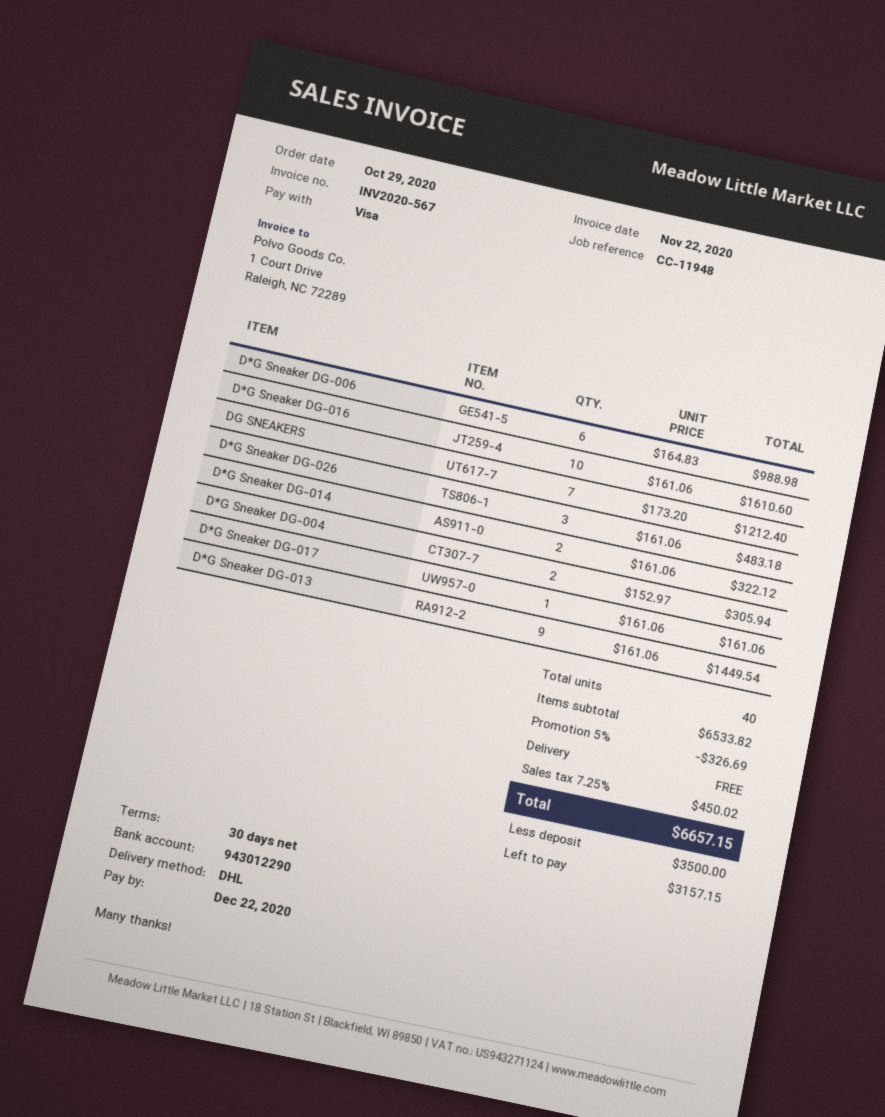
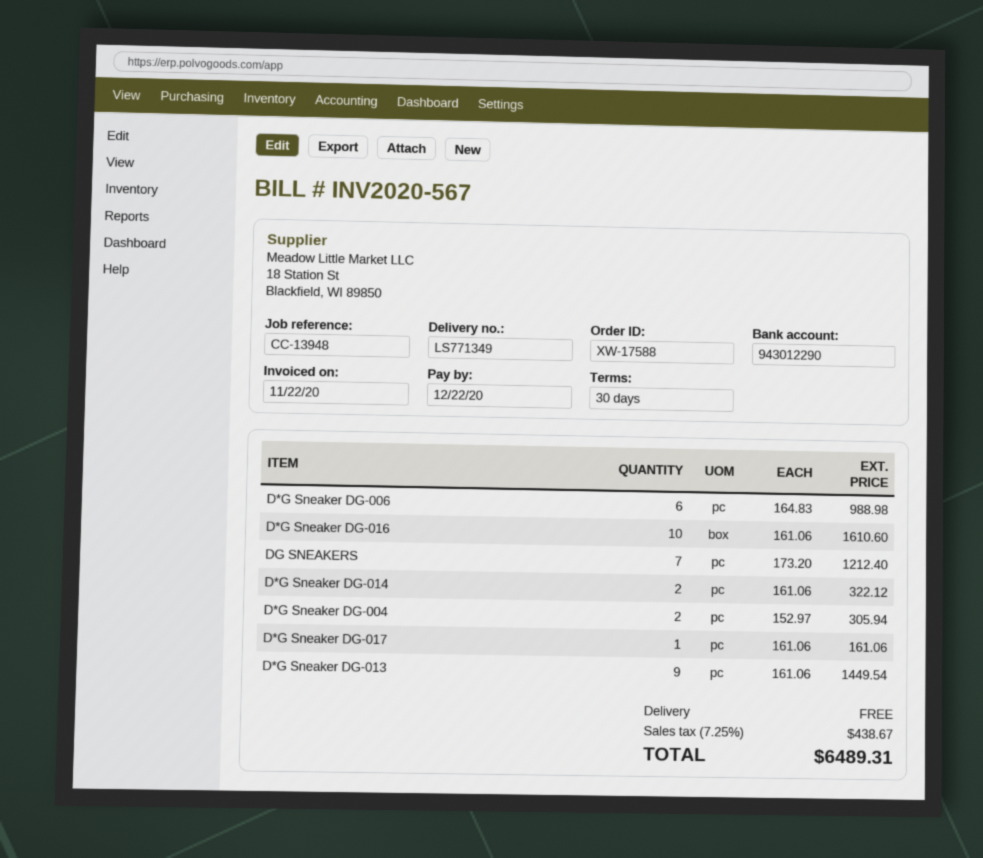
reference: CC-11948 -> CC-13948
D*G Sneaker DG-026: 3 x 161.06 = 483.18 -> none
discount: 5% = 326.69 -> none
tax: 7.25% = 450.02 -> 7.25% = 438.67
total: 6657.15 -> 6489.31

